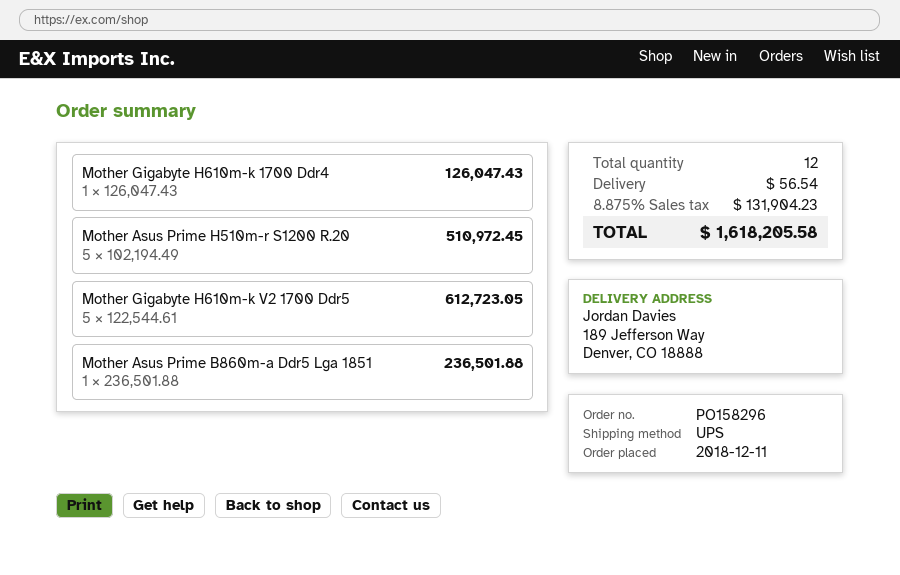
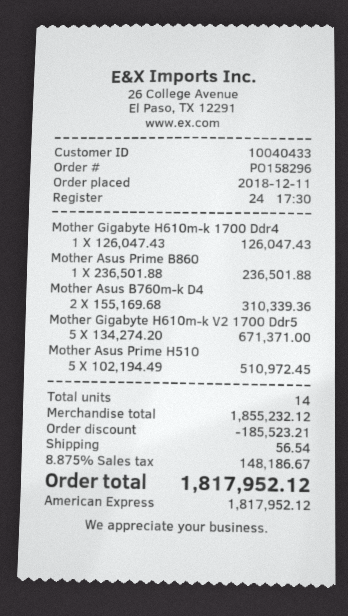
Mother Gigabyte H610m-k V2 1700 Ddr5: 5 x 122544.61 = 612723.05 -> 5 x 134274.20 = 671371.00
Mother Asus B760m-k D4: none -> 2 x 155169.68 = 310339.36
total quantity: 12 -> 14
discount: none -> 185523.21
tax: 8.875% = 131904.23 -> 8.875% = 148186.67
total: 1618205.58 -> 1817952.12

